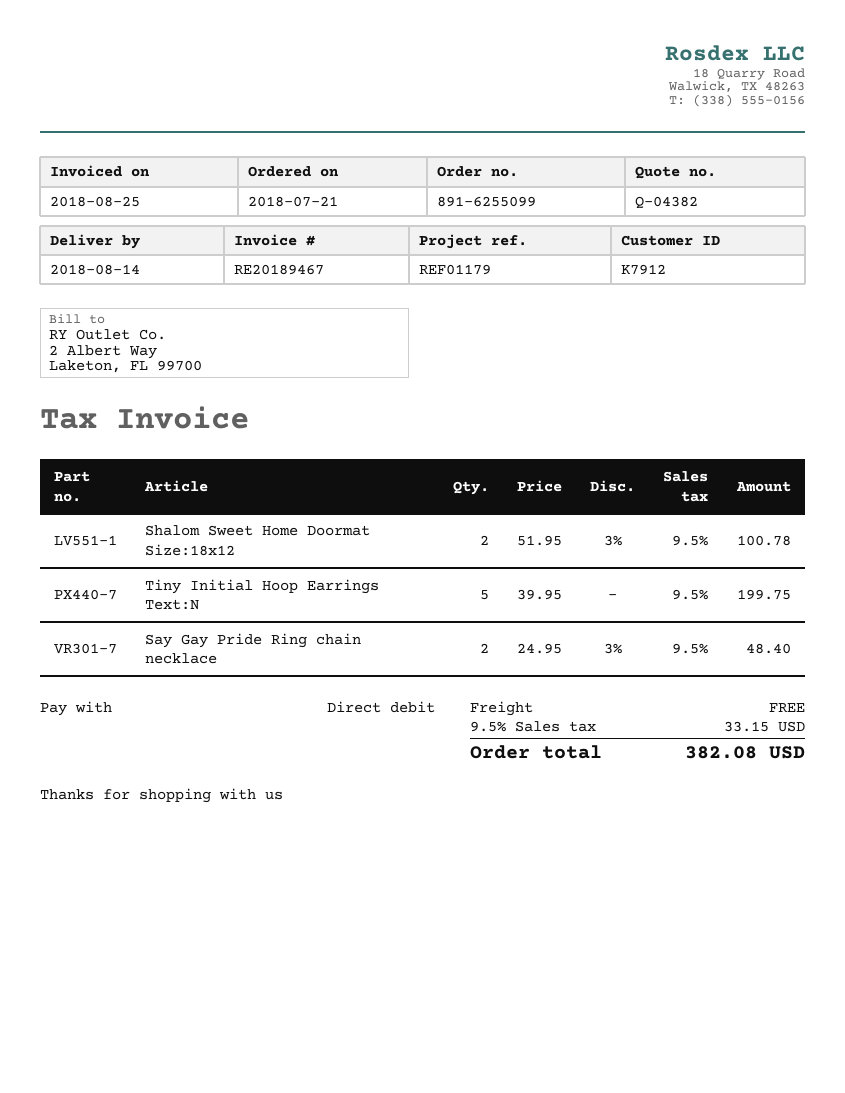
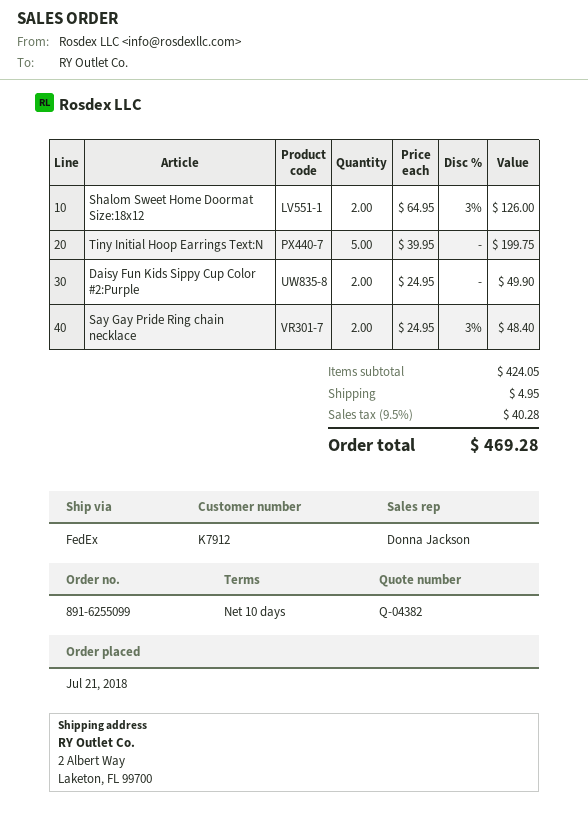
Shalom Sweet Home Doormat Size:18x12: 2 x 51.95 - 3% = 100.78 -> 2 x 64.95 - 3% = 126.00
Daisy Fun Kids Sippy Cup Color #2:Purple: none -> 2 x 24.95 = 49.90
shipping: 0.00 -> 4.95
tax: 9.5% = 33.15 -> 9.5% = 40.28
total: 382.08 -> 469.28

